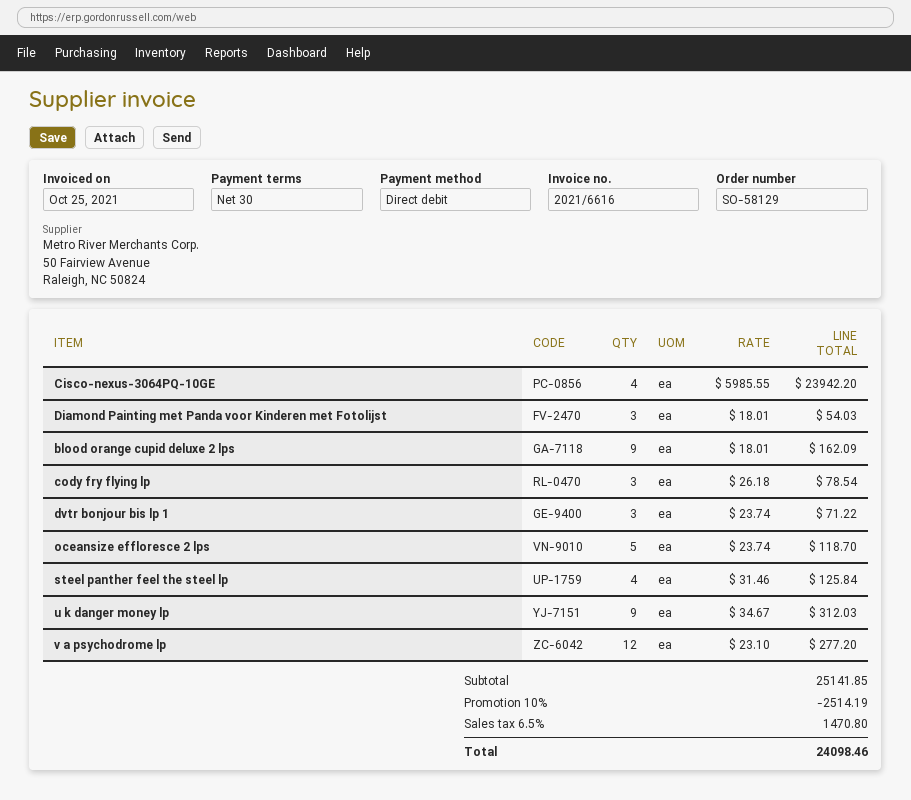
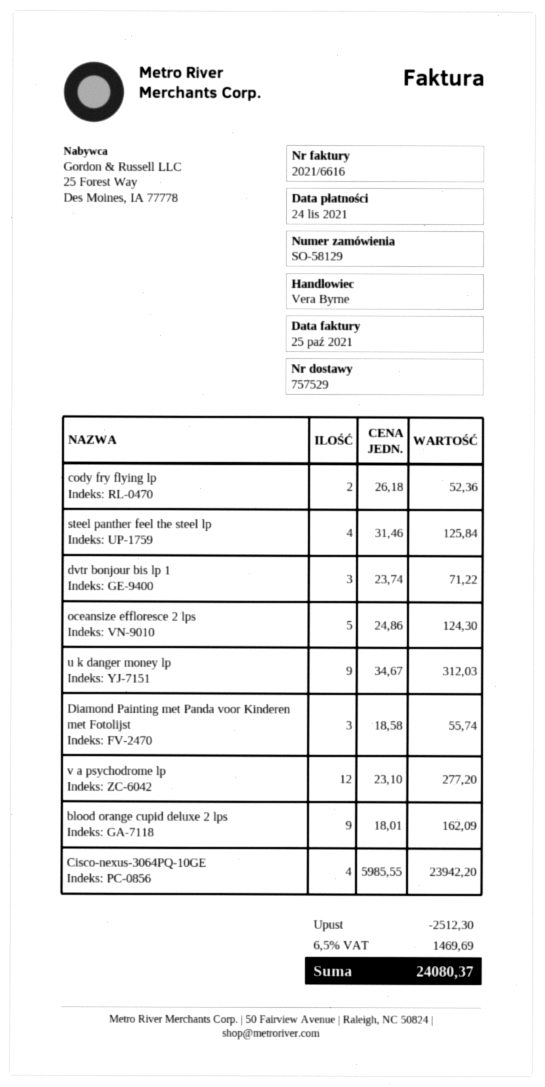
Diamond Painting met Panda voor Kinderen met Fotolijst: 3 x 18.01 = 54.03 -> 3 x 18.58 = 55.74
cody fry flying lp: 3 x 26.18 = 78.54 -> 2 x 26.18 = 52.36
oceansize effloresce 2 lps: 5 x 23.74 = 118.70 -> 5 x 24.86 = 124.30
discount: 2514.19 -> 2512.30
tax: 6.5% = 1470.80 -> 6.5% = 1469.69
total: 24098.46 -> 24080.37

